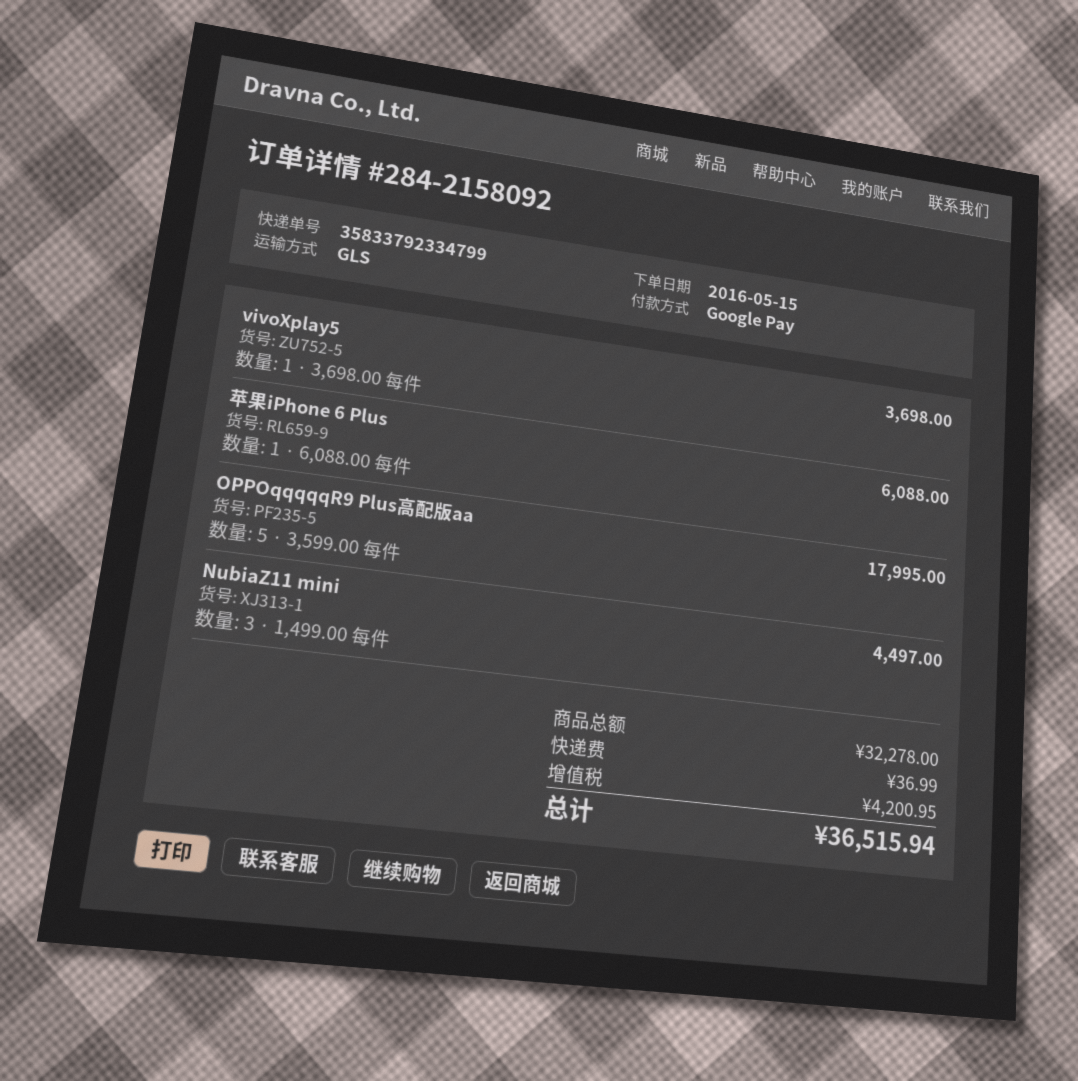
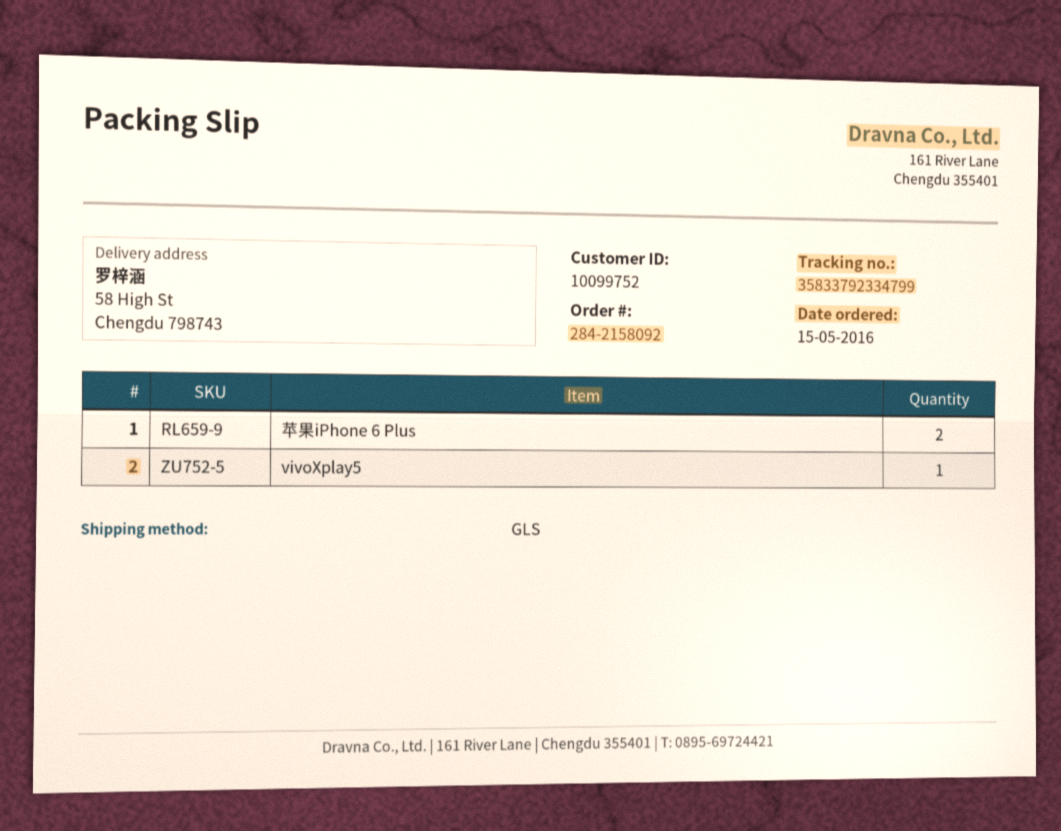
苹果iPhone 6 Plus: 1 -> 2
OPPOqqqqqR9 Plus高配版aa: 5 -> none
NubiaZ11 mini: 3 -> none

